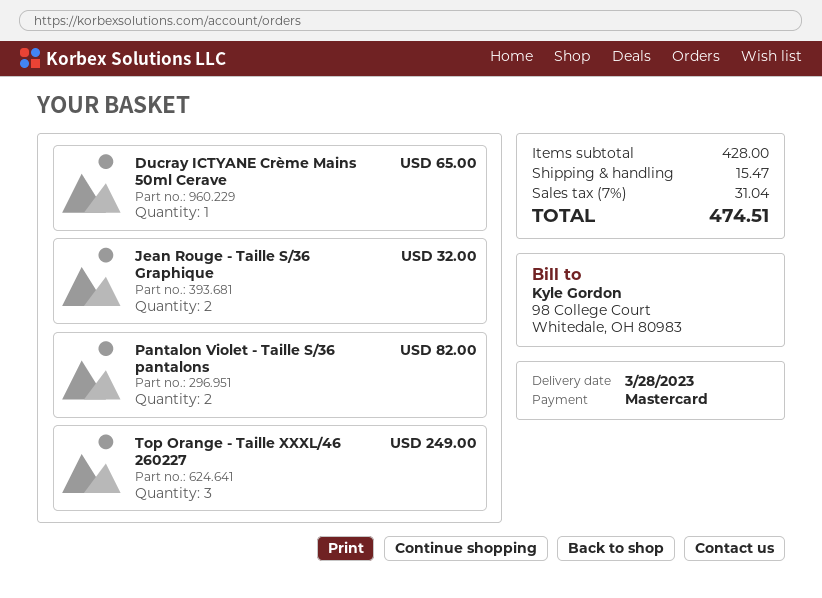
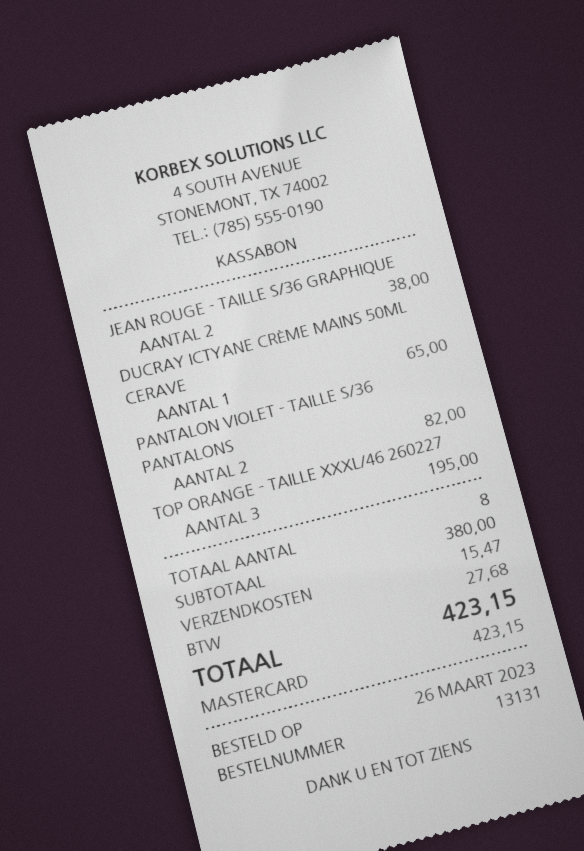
Jean Rouge - Taille S/36 Graphique: 2 for 32.00 -> 2 for 38.00
Top Orange - Taille XXXL/46 260227: 3 for 249.00 -> 3 for 195.00
subtotal: 428.00 -> 380.00
tax: 31.04 -> 27.68
total: 474.51 -> 423.15

